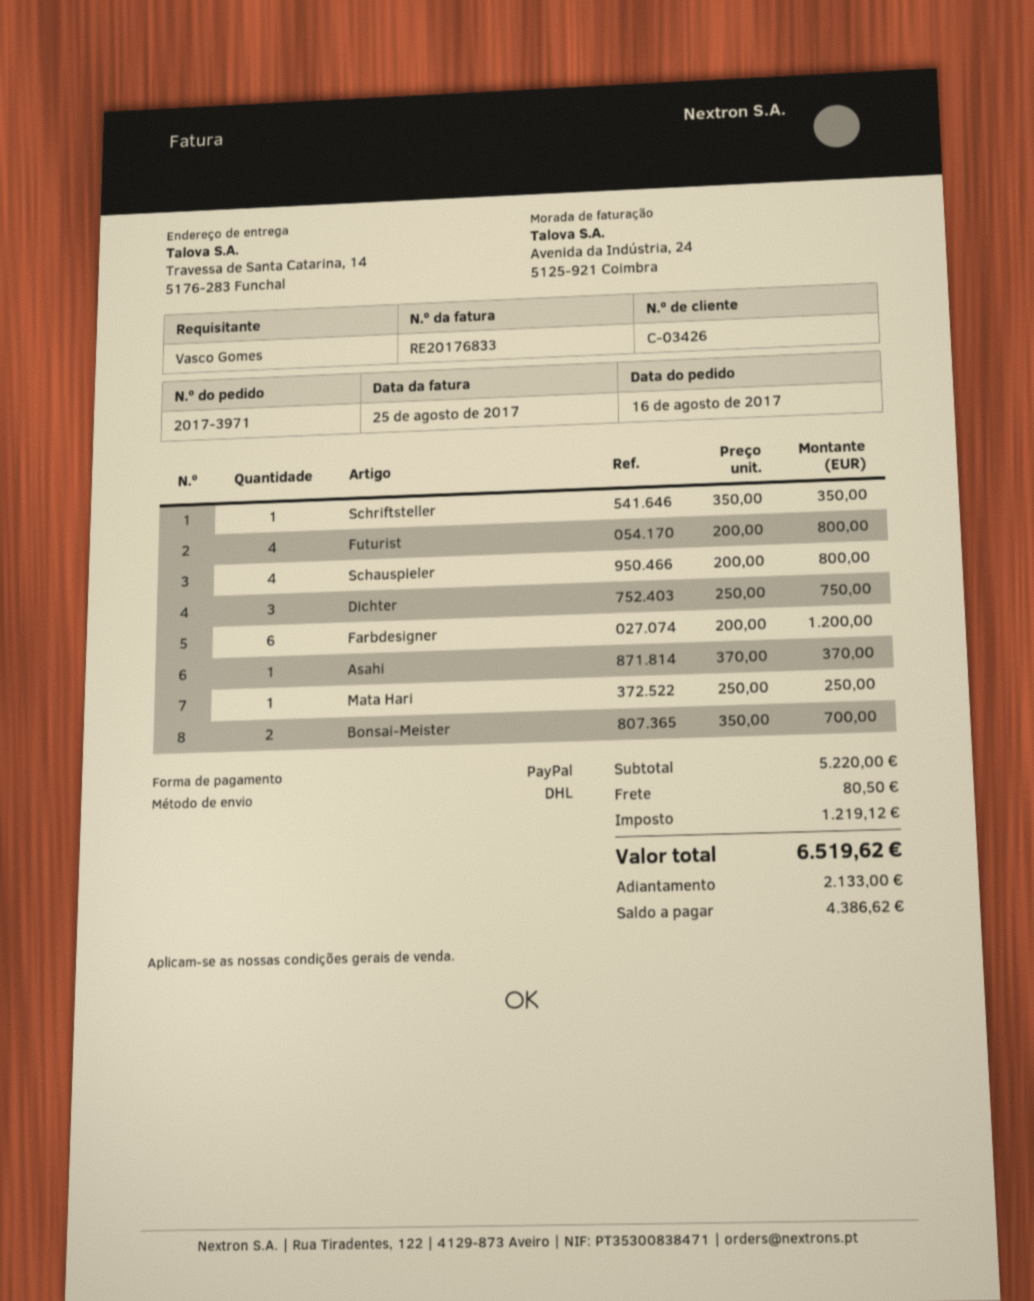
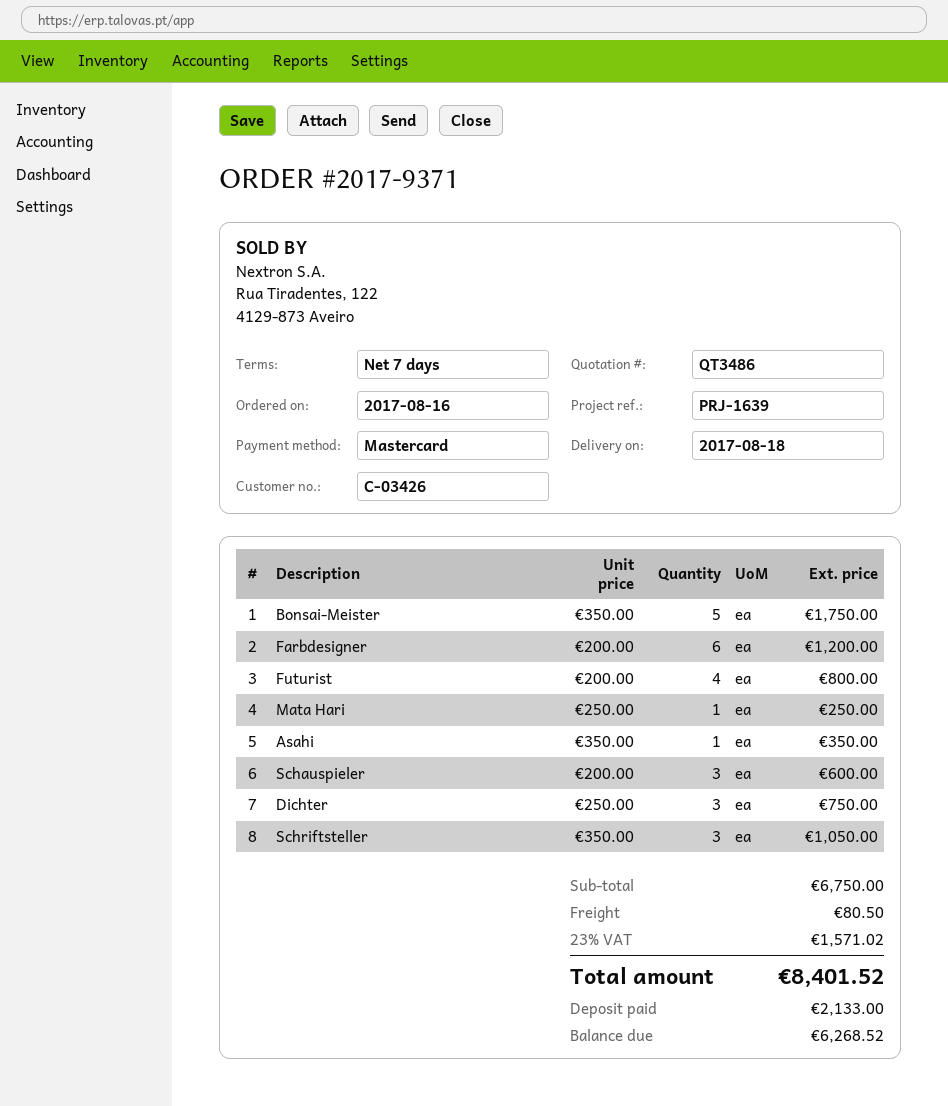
order number: 2017-3971 -> 2017-9371
payment method: PayPal -> Mastercard
Schriftsteller: 1 x 350.00 = 350.00 -> 3 x 350.00 = 1050.00
Schauspieler: 4 x 200.00 = 800.00 -> 3 x 200.00 = 600.00
Asahi: 1 x 370.00 = 370.00 -> 1 x 350.00 = 350.00
Bonsai-Meister: 2 x 350.00 = 700.00 -> 5 x 350.00 = 1750.00
subtotal: 5220.00 -> 6750.00
tax: 1219.12 -> 1571.02
total: 6519.62 -> 8401.52
balance: 4386.62 -> 6268.52

